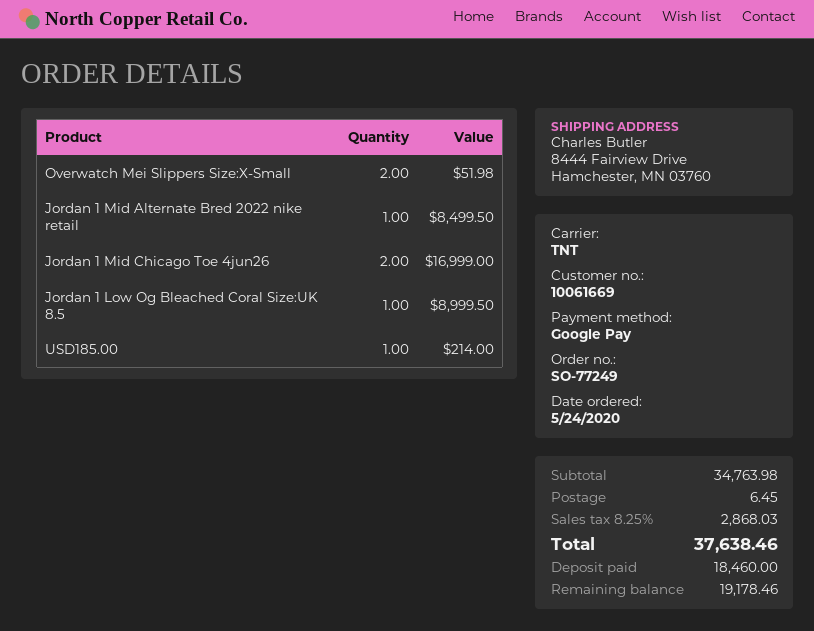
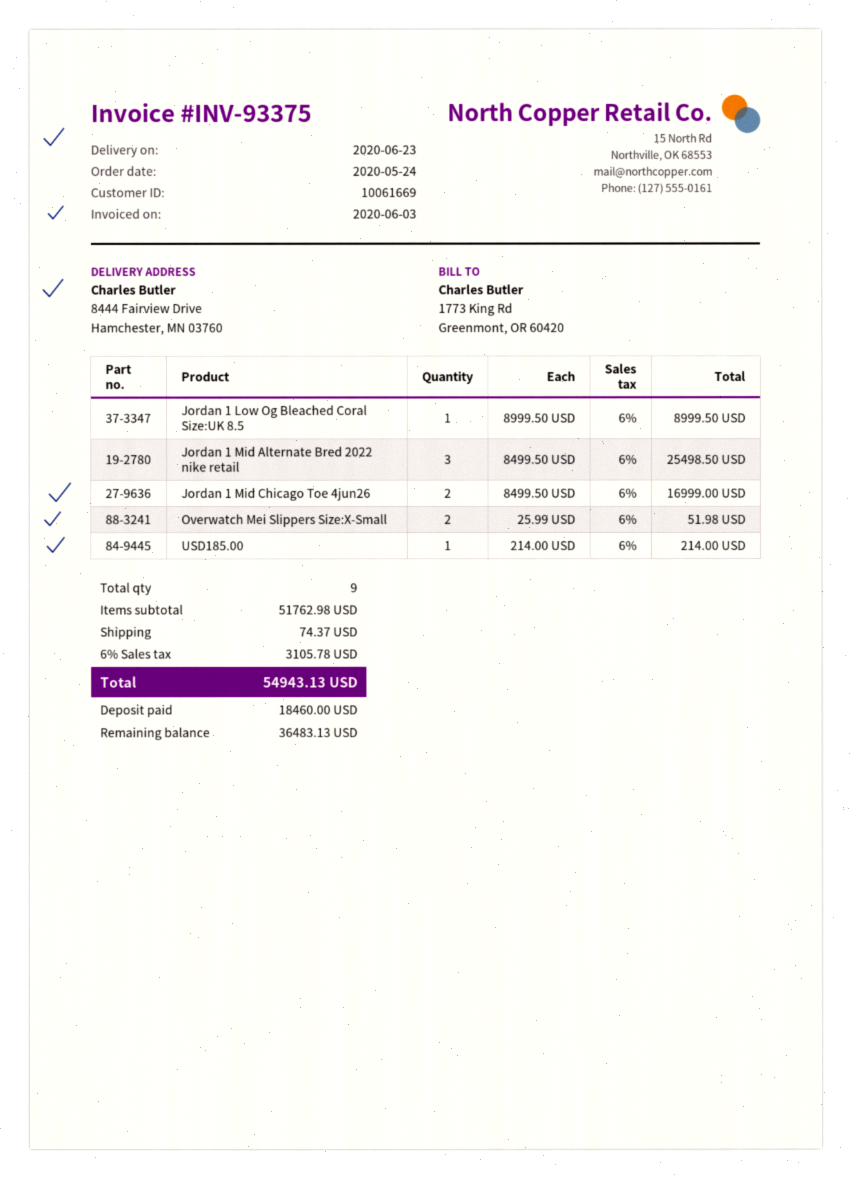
Jordan 1 Mid Alternate Bred 2022 nike retail: 1 for 8499.50 -> 3 for 25498.50
subtotal: 34763.98 -> 51762.98
shipping: 6.45 -> 74.37
tax: 8.25% = 2868.03 -> 6% = 3105.78
total: 37638.46 -> 54943.13
balance: 19178.46 -> 36483.13

